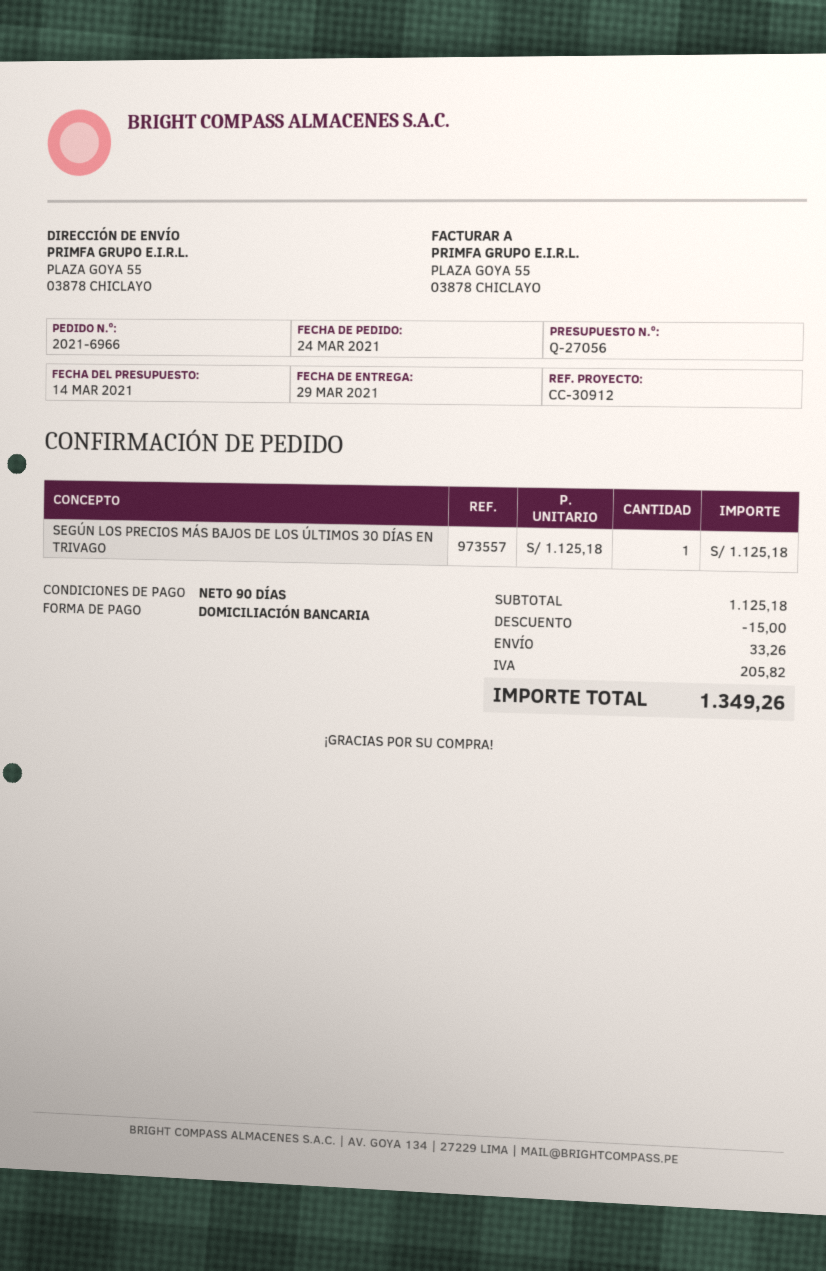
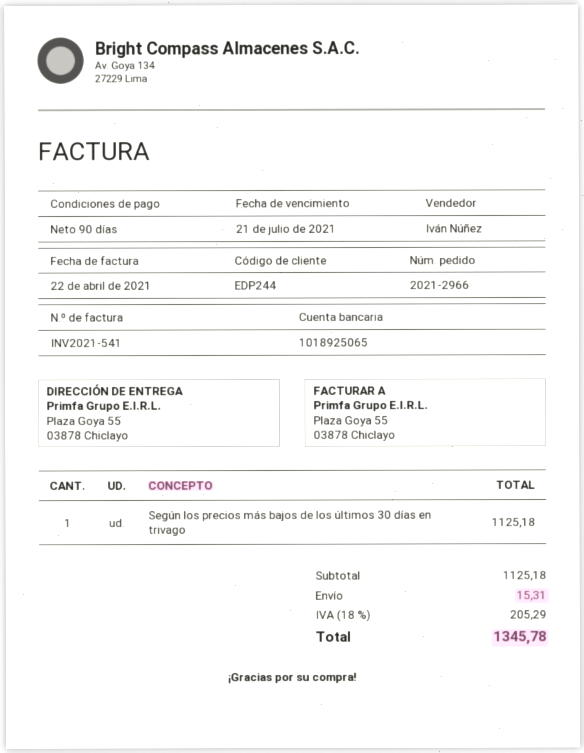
order number: 2021-6966 -> 2021-2966
discount: 15.00 -> none
shipping: 33.26 -> 15.31
tax: 205.82 -> 205.29
total: 1349.26 -> 1345.78

